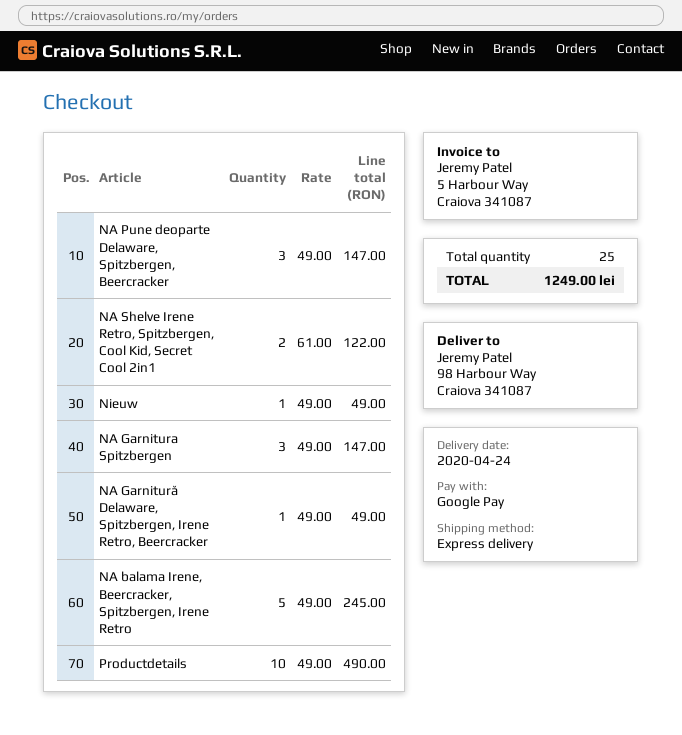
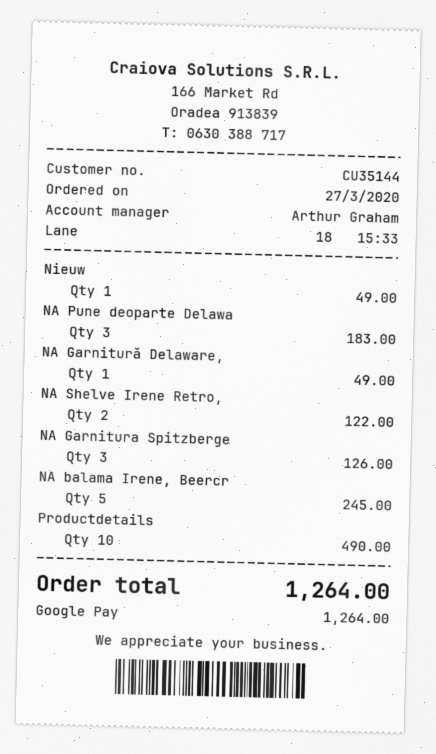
NA Pune deoparte Delaware, Spitzbergen, Beercracker: 3 for 147.00 -> 3 for 183.00
NA Garnitura Spitzbergen: 3 for 147.00 -> 3 for 126.00
total: 1249.00 -> 1264.00

